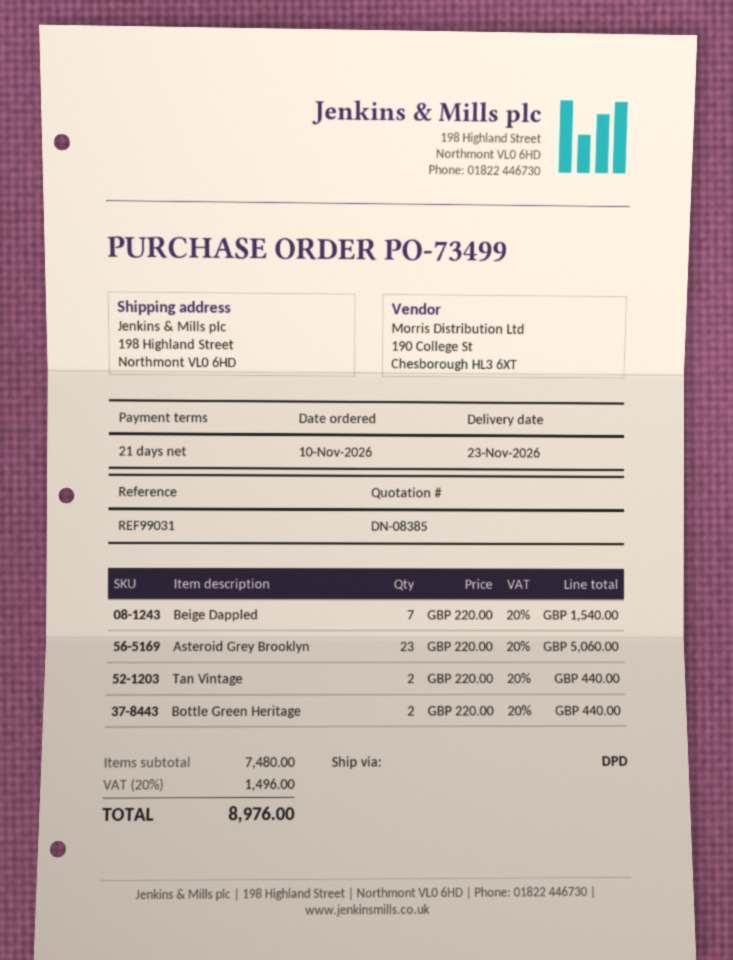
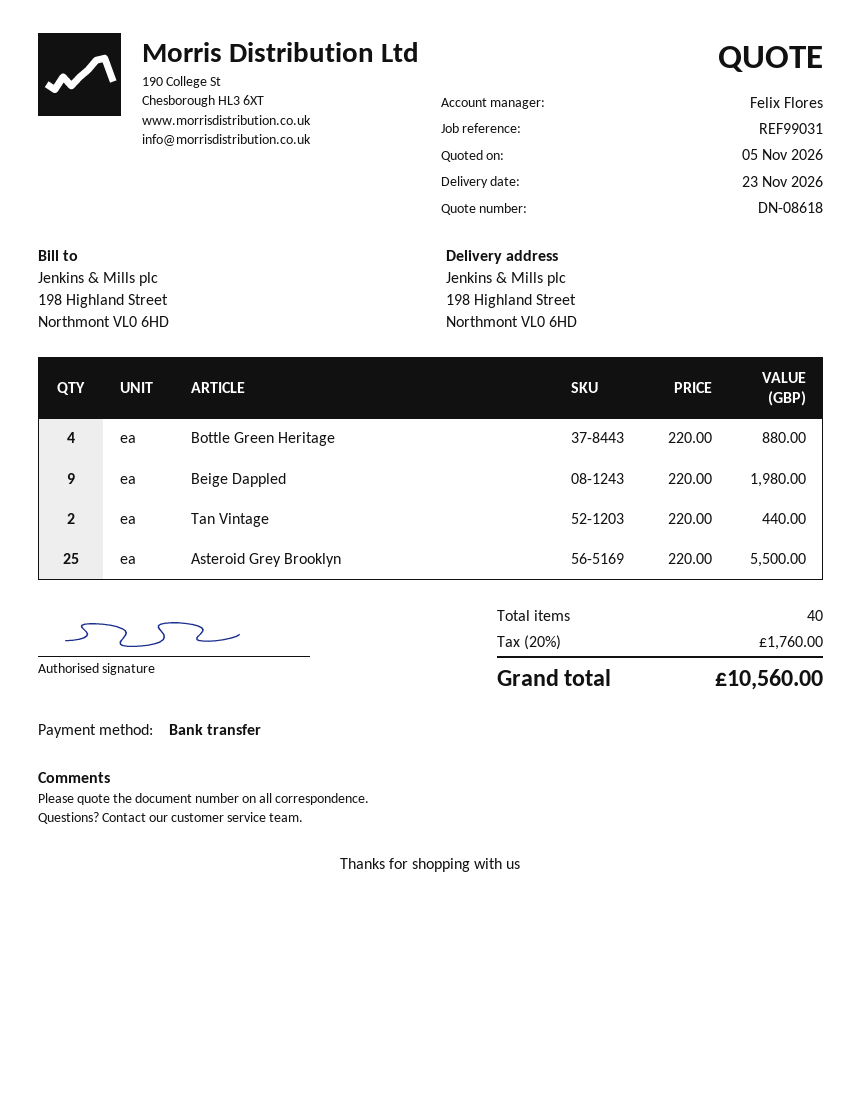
quote number: DN-08385 -> DN-08618
Beige Dappled: 7 x 220.00 = 1540.00 -> 9 x 220.00 = 1980.00
Asteroid Grey Brooklyn: 23 x 220.00 = 5060.00 -> 25 x 220.00 = 5500.00
Bottle Green Heritage: 2 x 220.00 = 440.00 -> 4 x 220.00 = 880.00
tax: 20% = 1496.00 -> 20% = 1760.00
total: 8976.00 -> 10560.00

